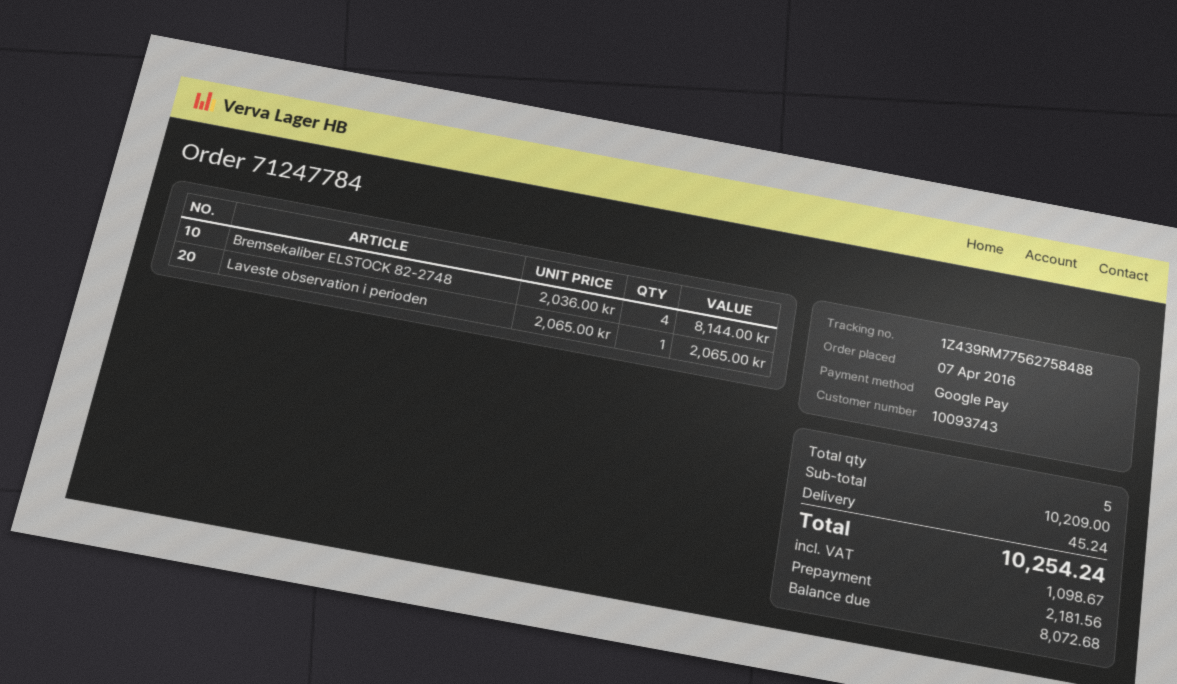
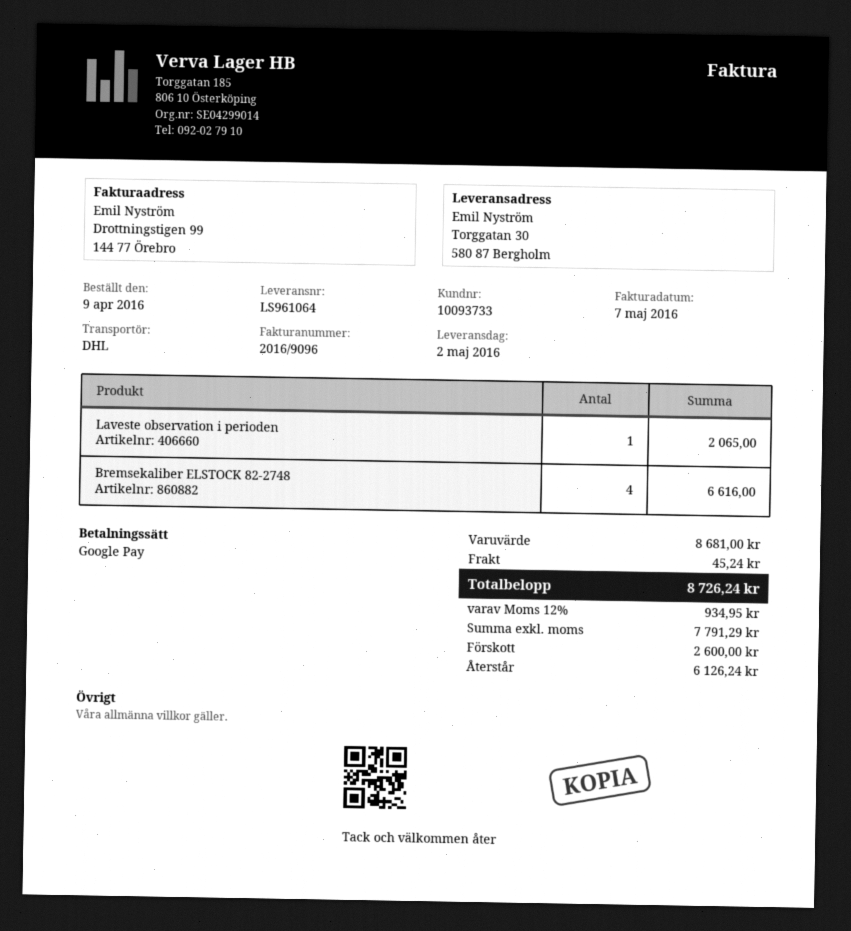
order date: 2016-04-07 -> 2016-04-09
customer number: 10093743 -> 10093733
Bremsekaliber ELSTOCK 82-2748: 4 for 8144.00 -> 4 for 6616.00
subtotal: 10209.00 -> 8681.00
tax: 1098.67 -> 934.95
total: 10254.24 -> 8726.24
deposit: 2181.56 -> 2600.00
balance: 8072.68 -> 6126.24

